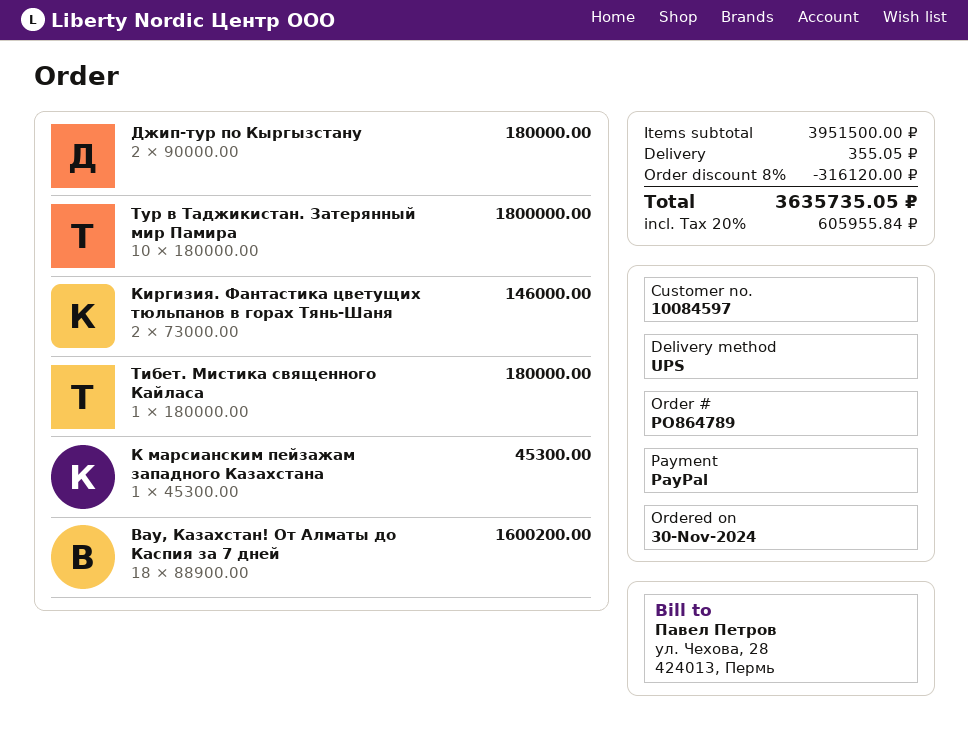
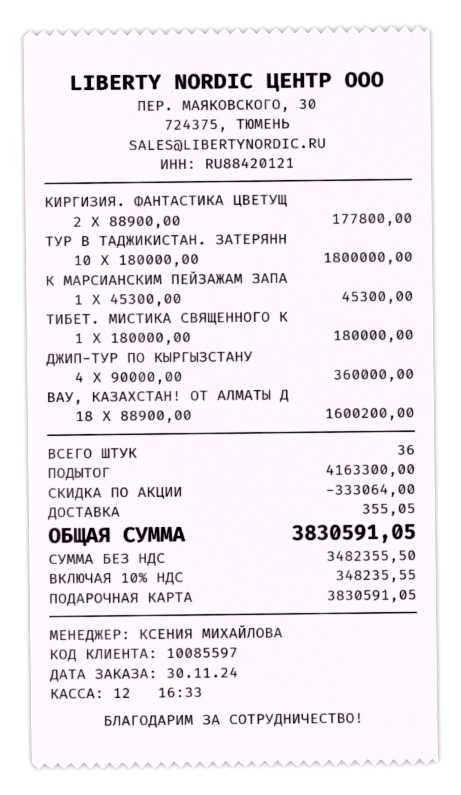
customer number: 10084597 -> 10085597
payment method: PayPal -> gift card
Джип-тур по Кыргызстану: 2 x 90000.00 = 180000.00 -> 4 x 90000.00 = 360000.00
Киргизия. Фантастика цветущих тюльпанов в горах Тянь-Шаня: 2 x 73000.00 = 146000.00 -> 2 x 88900.00 = 177800.00
subtotal: 3951500.00 -> 4163300.00
discount: 316120.00 -> 333064.00
tax: 20% = 605955.84 -> 10% = 348235.55
total: 3635735.05 -> 3830591.05

